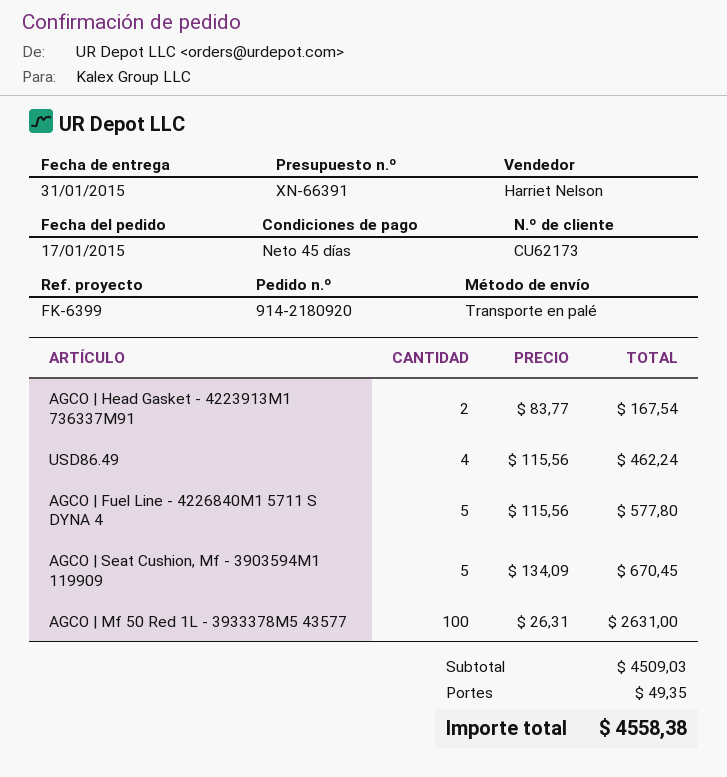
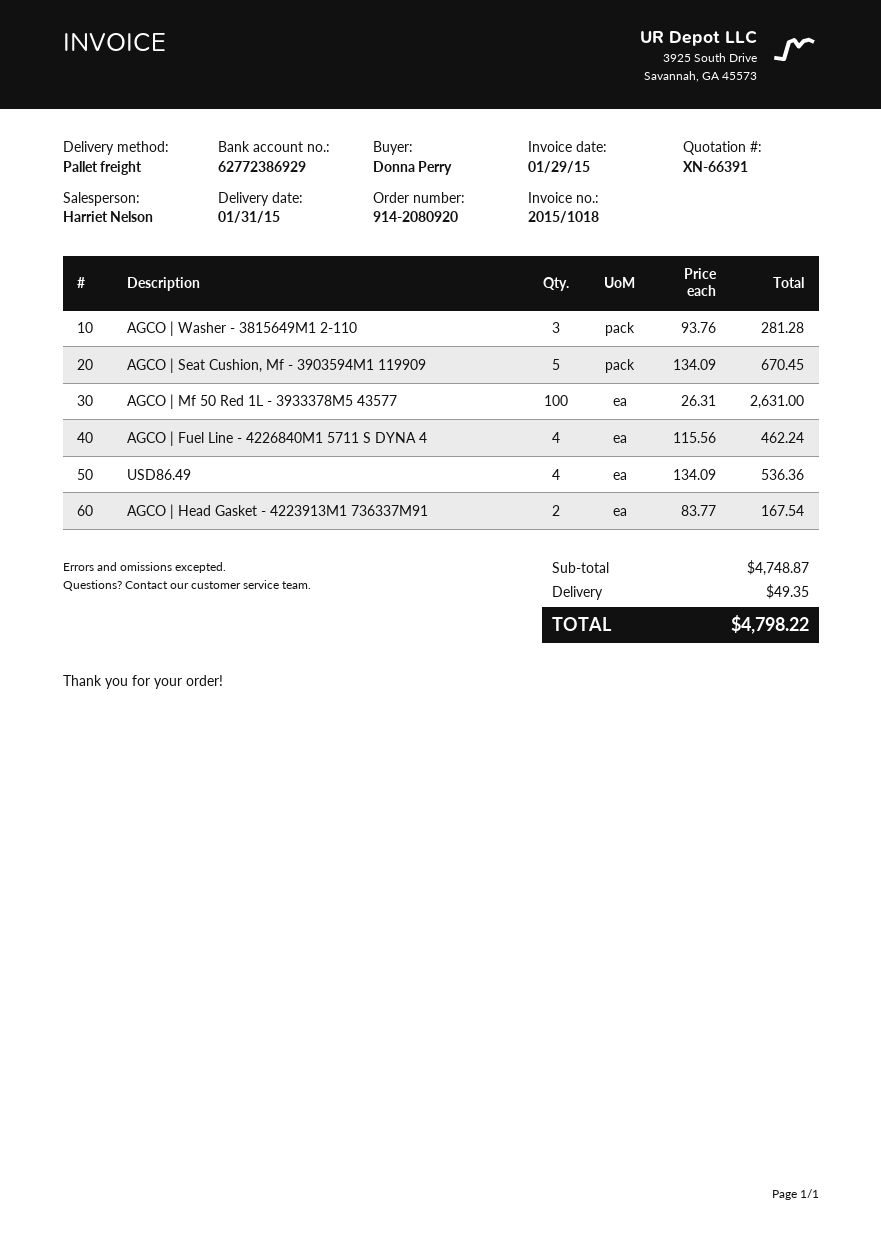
order number: 914-2180920 -> 914-2080920
USD86.49: 4 x 115.56 = 462.24 -> 4 x 134.09 = 536.36
AGCO | Fuel Line - 4226840M1 5711 S DYNA 4: 5 x 115.56 = 577.80 -> 4 x 115.56 = 462.24
AGCO | Washer - 3815649M1 2-110: none -> 3 x 93.76 = 281.28
subtotal: 4509.03 -> 4748.87
total: 4558.38 -> 4798.22

